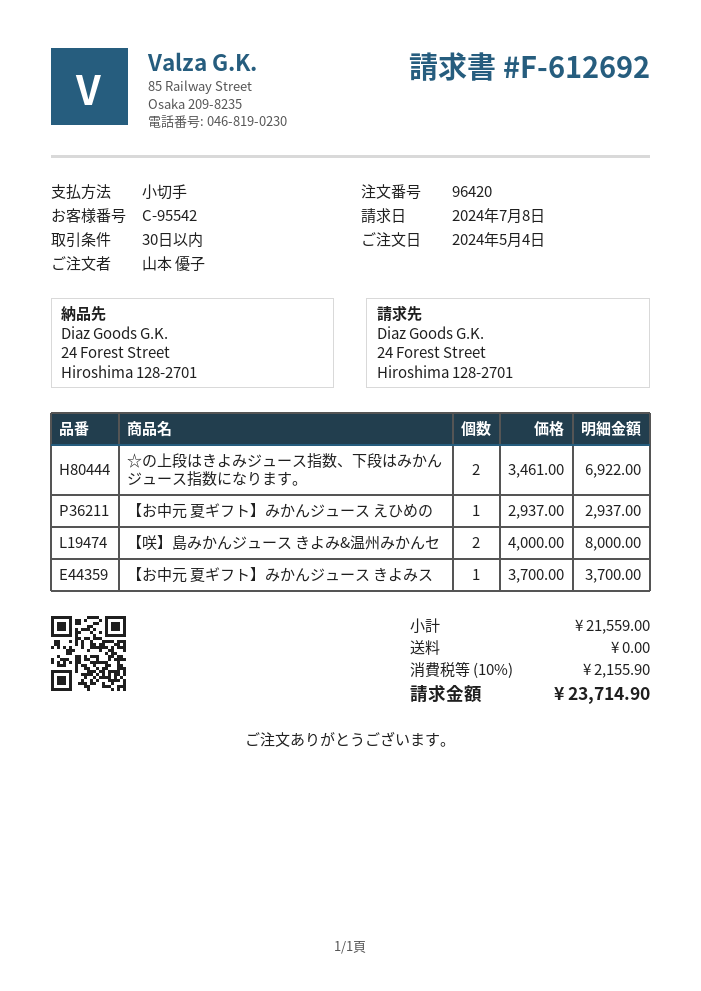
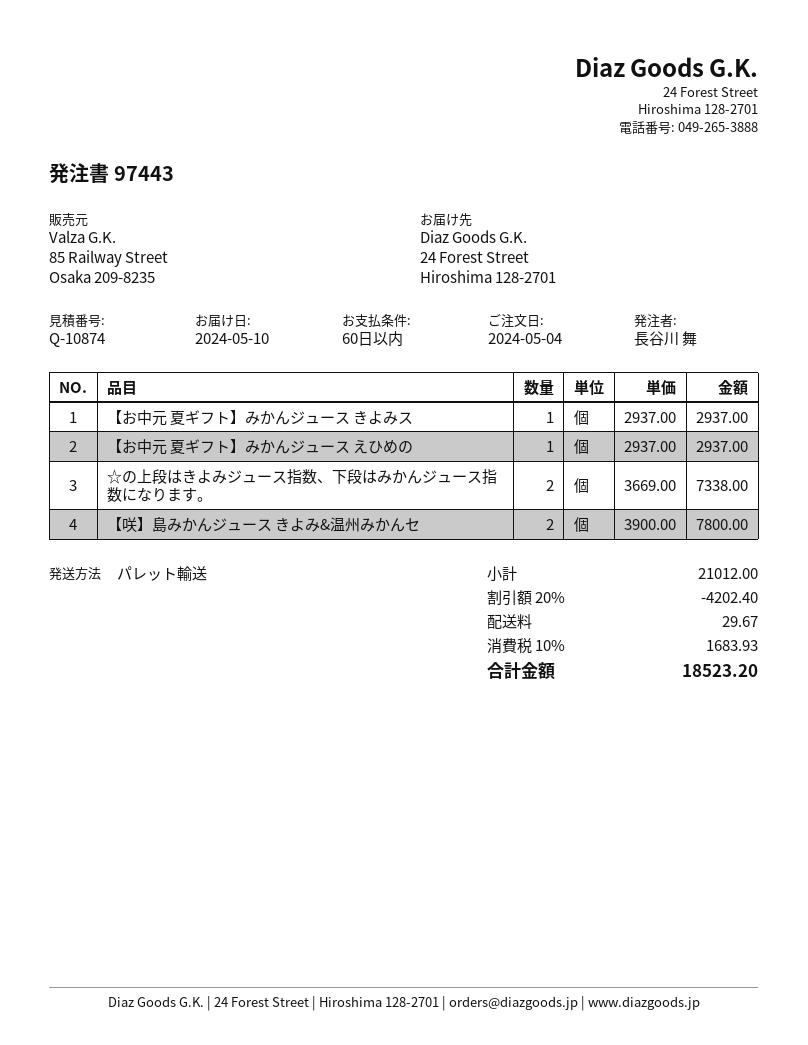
order number: 96420 -> 97443
payment terms: 30 days -> 60 days
ordered by: 山本 優子 -> 長谷川 舞
☆の上段はきよみジュース指数、下段はみかんジュース指数になります。: 2 x 3461.00 = 6922.00 -> 2 x 3669.00 = 7338.00
【咲】島みかんジュース きよみ&温州みかんセ: 2 x 4000.00 = 8000.00 -> 2 x 3900.00 = 7800.00
【お中元 夏ギフト】みかんジュース きよみス: 1 x 3700.00 = 3700.00 -> 1 x 2937.00 = 2937.00
subtotal: 21559.00 -> 21012.00
discount: none -> 20% = 4202.40
shipping: 0.00 -> 29.67
tax: 10% = 2155.90 -> 10% = 1683.93
total: 23714.90 -> 18523.20

